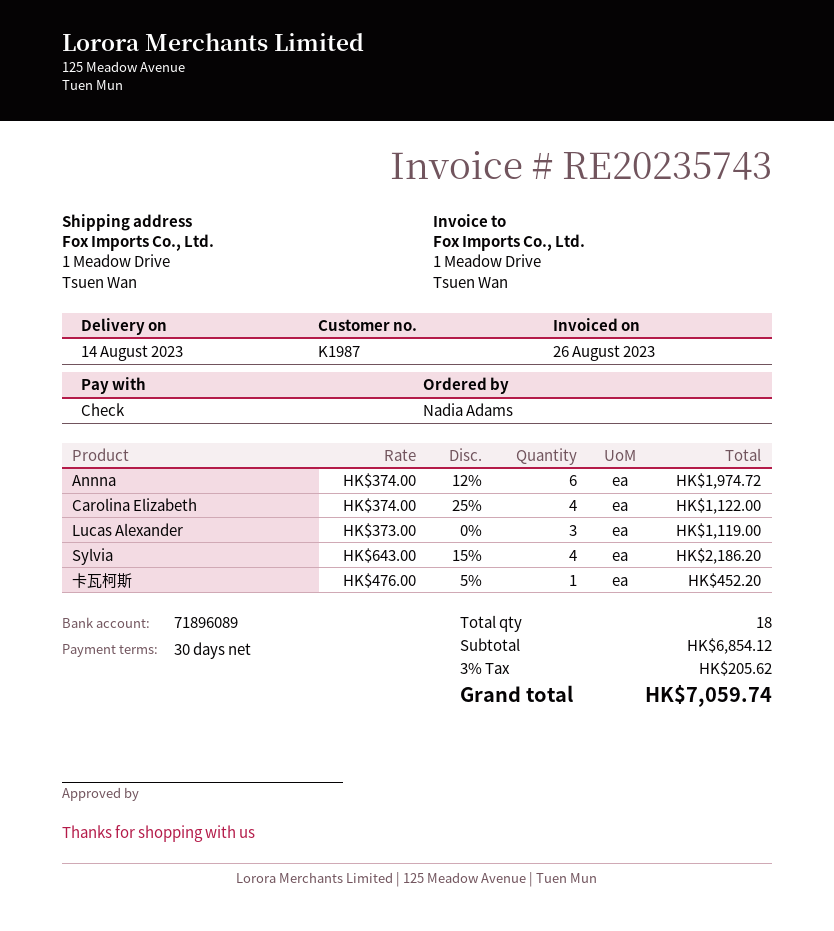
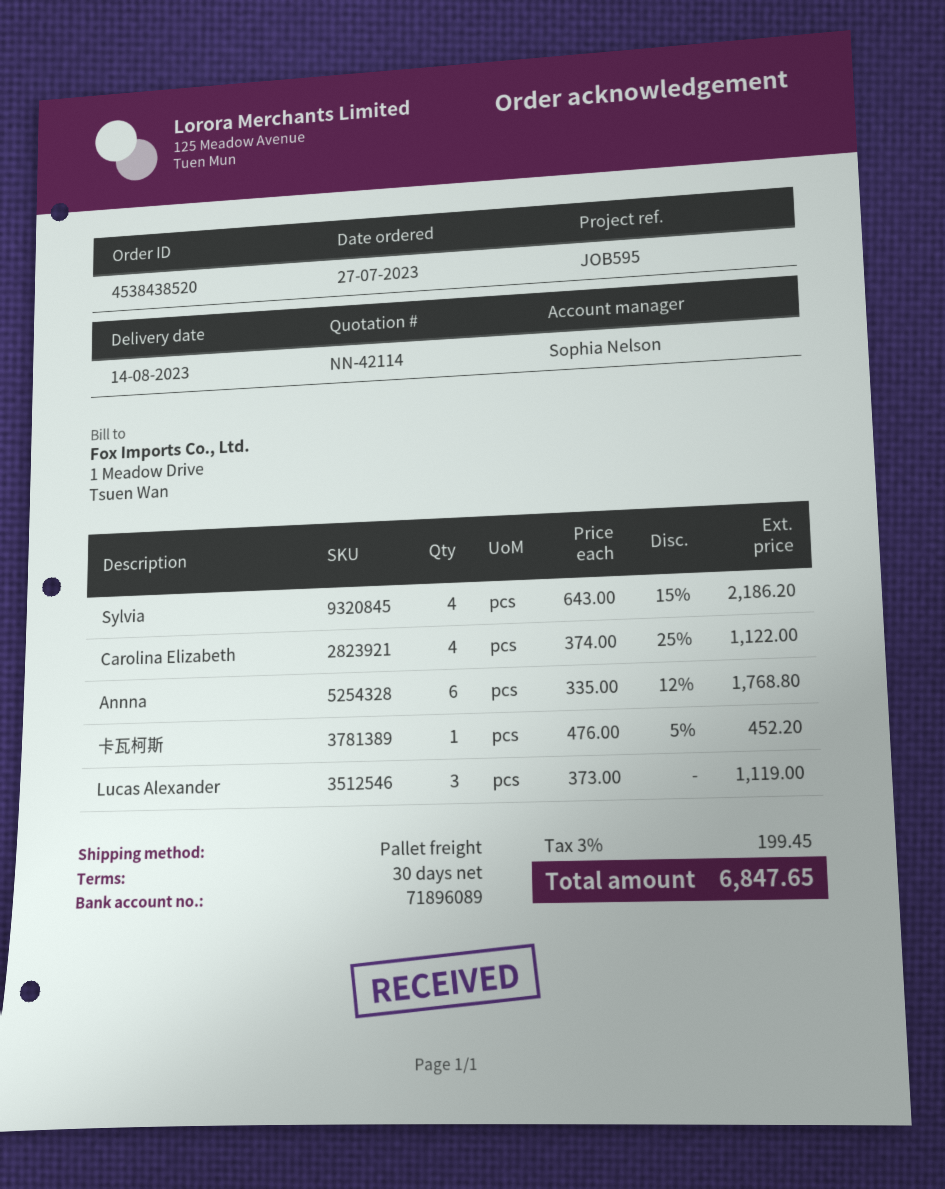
Annna: 6 x 374.00 - 12% = 1974.72 -> 6 x 335.00 - 12% = 1768.80
tax: 3% = 205.62 -> 3% = 199.45
total: 7059.74 -> 6847.65

